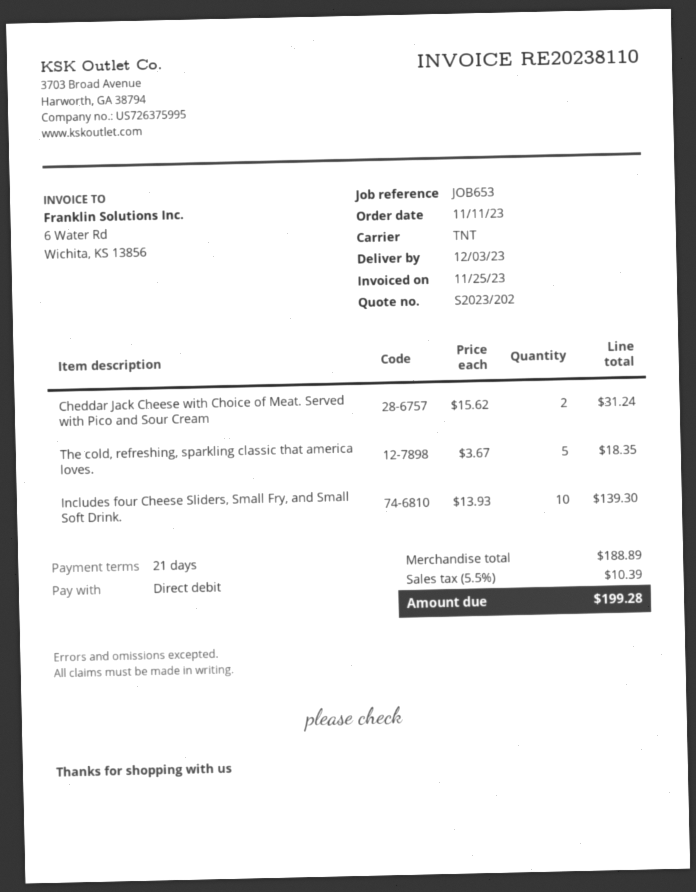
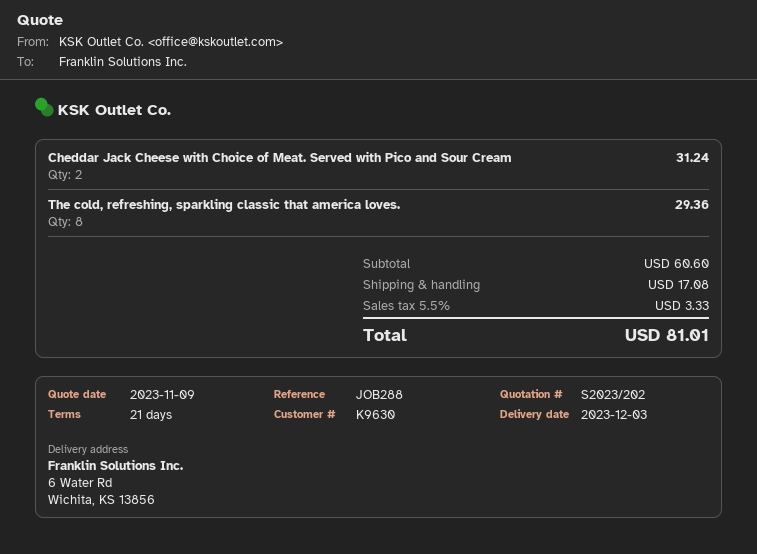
reference: JOB653 -> JOB288
The cold, refreshing, sparkling classic that america loves.: 5 for 18.35 -> 8 for 29.36
Includes four Cheese Sliders, Small Fry, and Small Soft Drink.: 10 for 139.30 -> none
subtotal: 188.89 -> 60.60
shipping: none -> 17.08
tax: 5.5% = 10.39 -> 5.5% = 3.33
total: 199.28 -> 81.01

